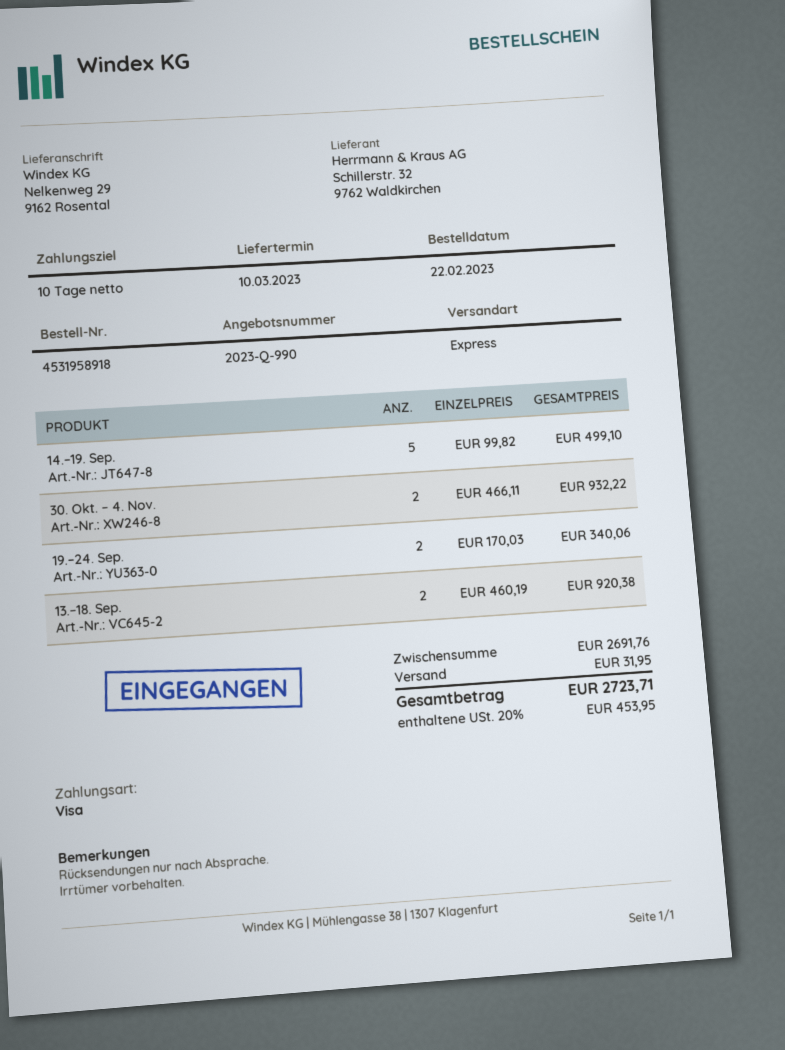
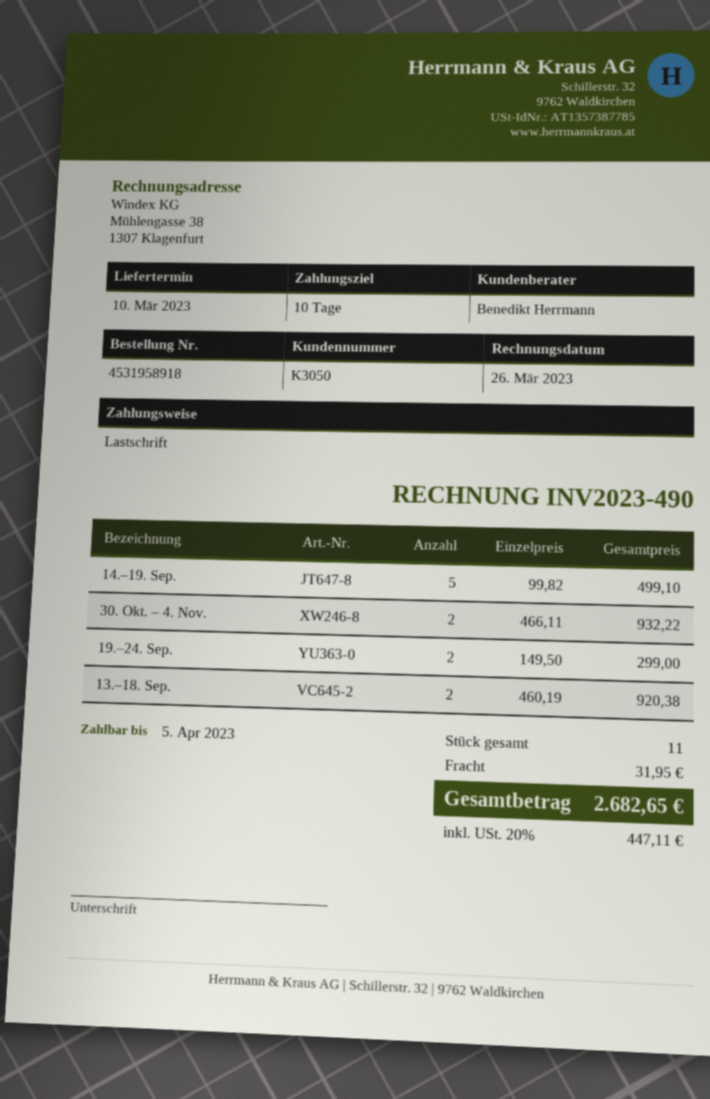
payment method: Visa -> direct debit
19.–24. Sep.: 2 x 170.03 = 340.06 -> 2 x 149.50 = 299.00
tax: 20% = 453.95 -> 20% = 447.11
total: 2723.71 -> 2682.65

